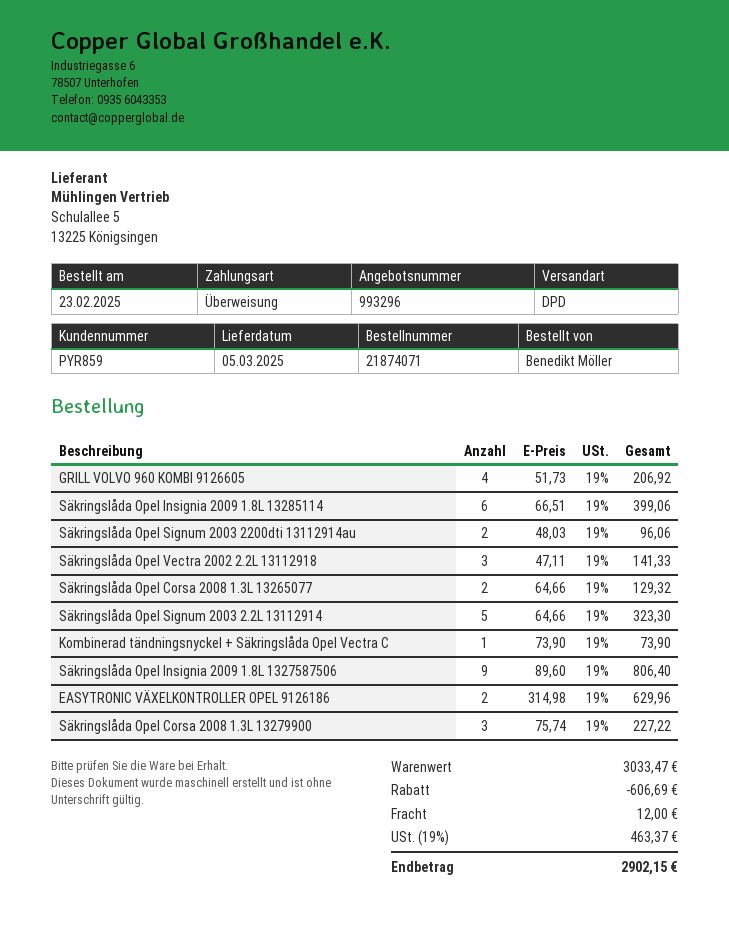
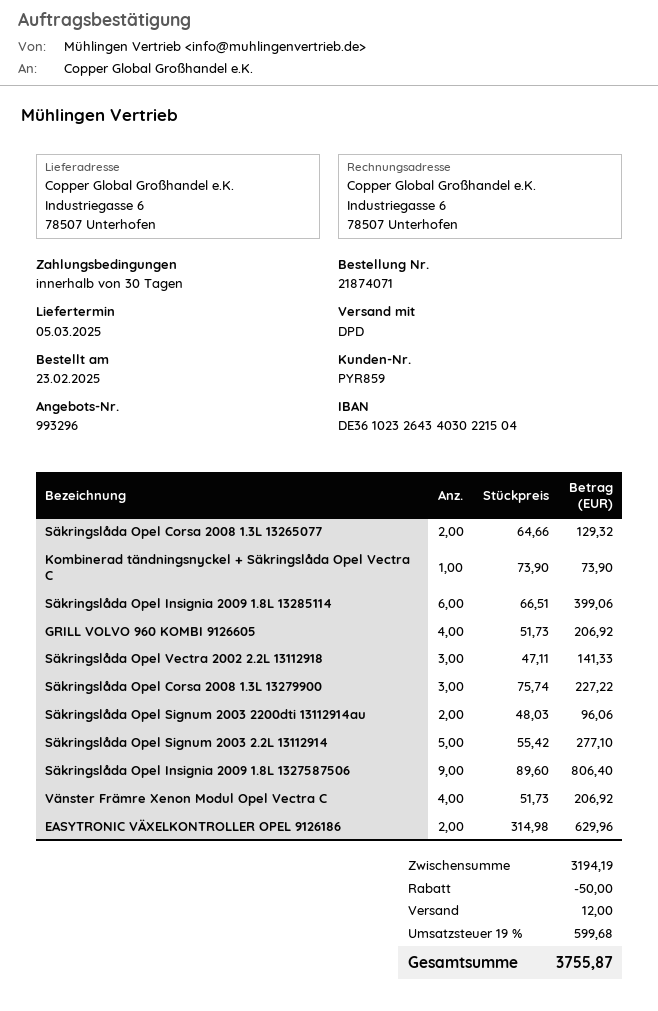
Säkringslåda Opel Signum 2003 2.2L 13112914: 5 x 64.66 = 323.30 -> 5 x 55.42 = 277.10
Vänster Främre Xenon Modul Opel Vectra C: none -> 4 x 51.73 = 206.92
subtotal: 3033.47 -> 3194.19
discount: 606.69 -> 50.00
tax: 19% = 463.37 -> 19% = 599.68
total: 2902.15 -> 3755.87

